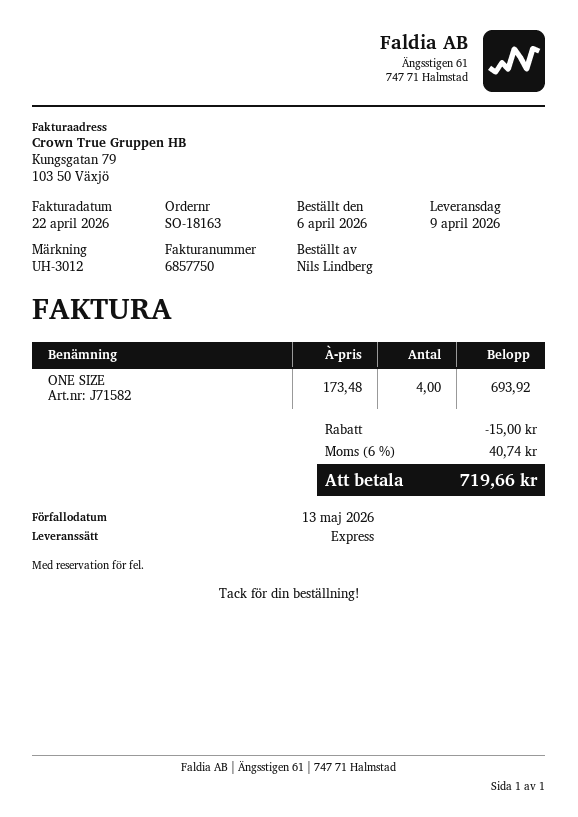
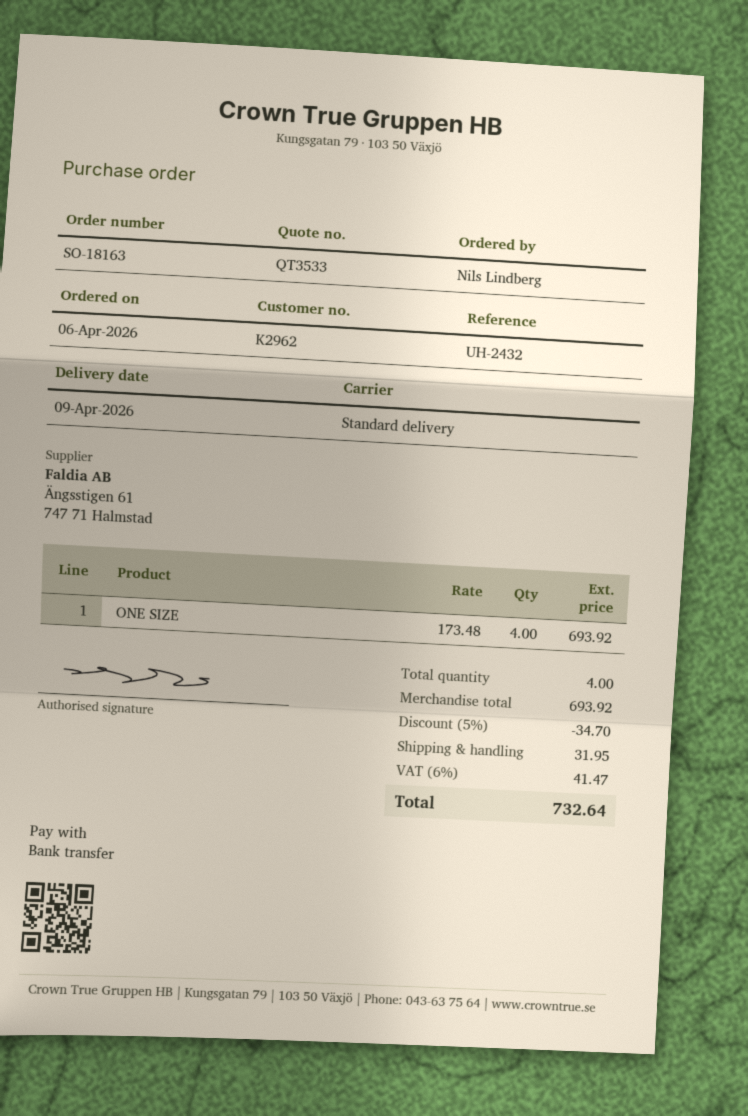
reference: UH-3012 -> UH-2432
shipping method: express -> standard
discount: 15.00 -> 34.70
shipping: none -> 31.95
tax: 6% = 40.74 -> 6% = 41.47
total: 719.66 -> 732.64

